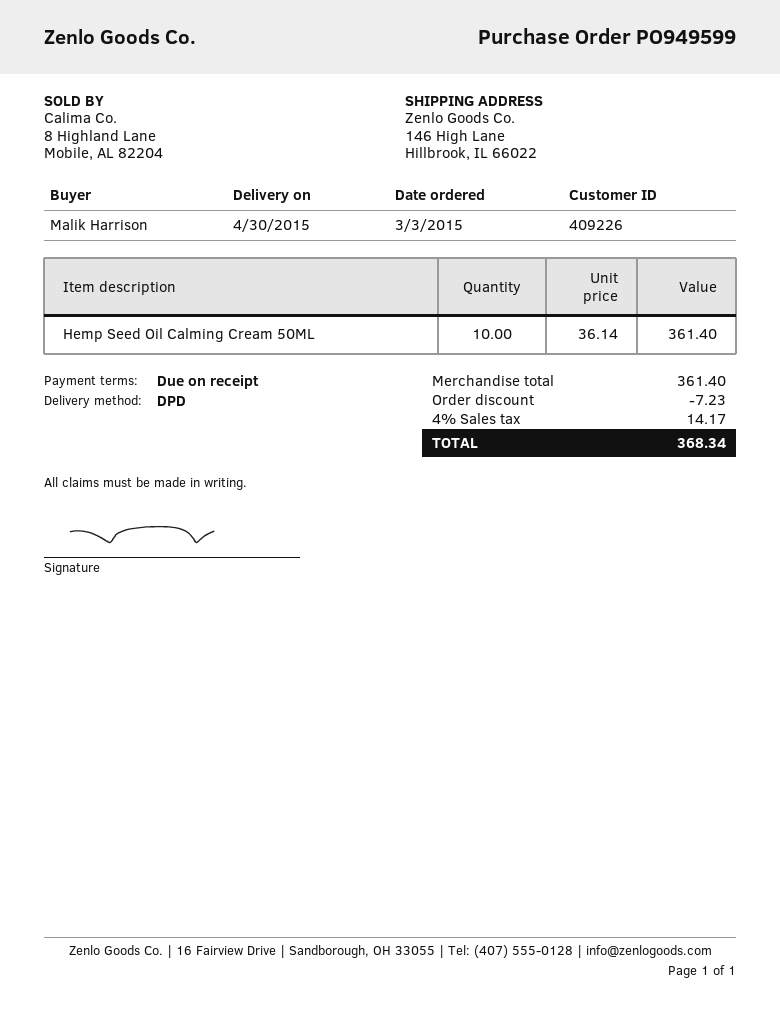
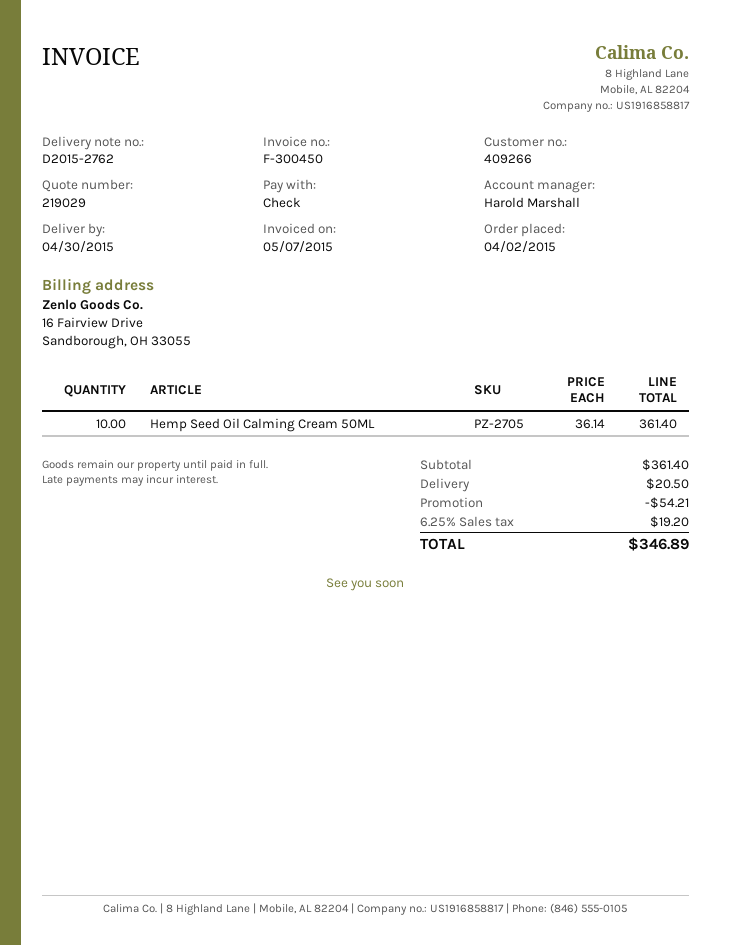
order date: 2015-03-03 -> 2015-04-02
customer number: 409226 -> 409266
discount: 7.23 -> 54.21
shipping: none -> 20.50
tax: 4% = 14.17 -> 6.25% = 19.20
total: 368.34 -> 346.89

